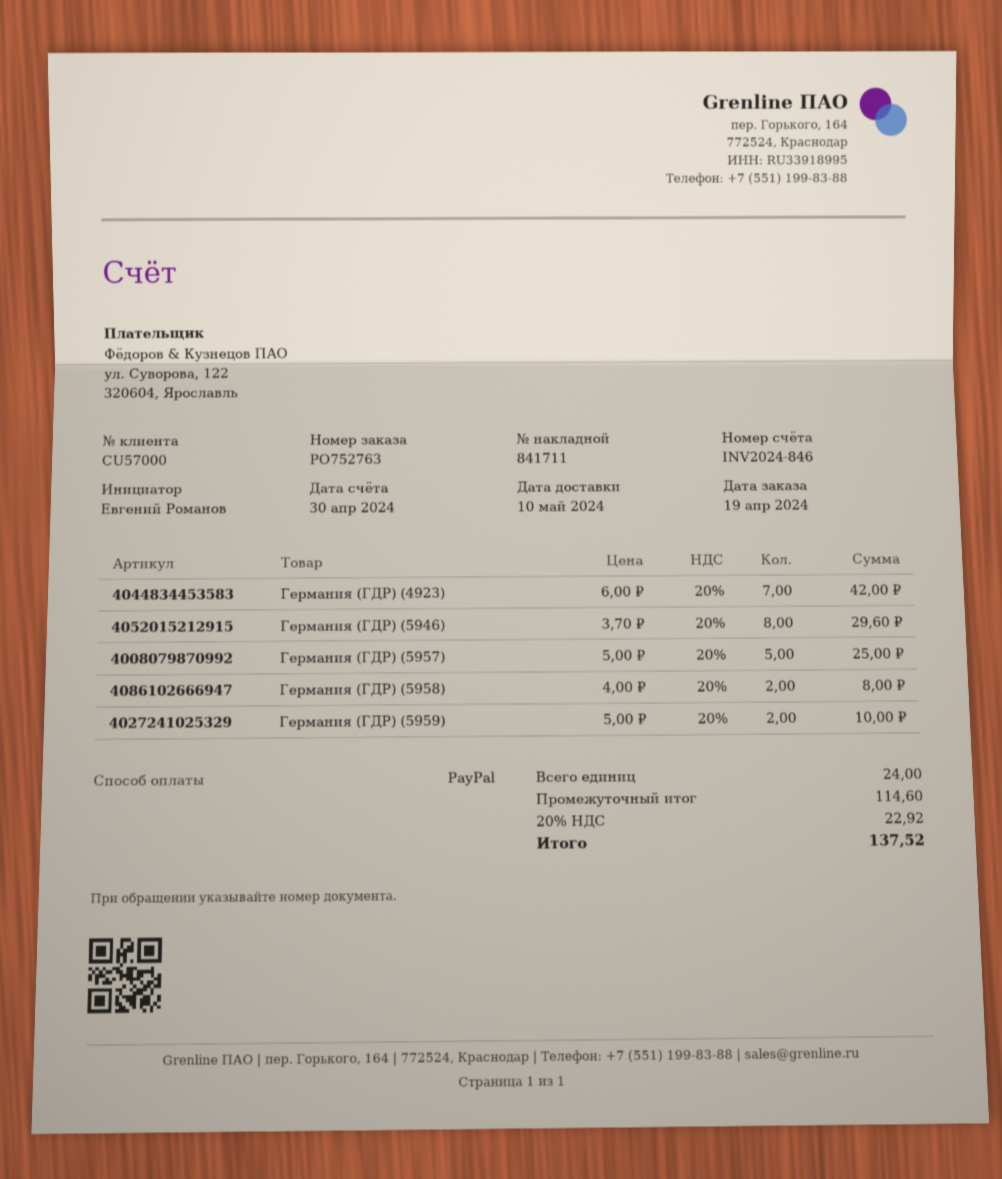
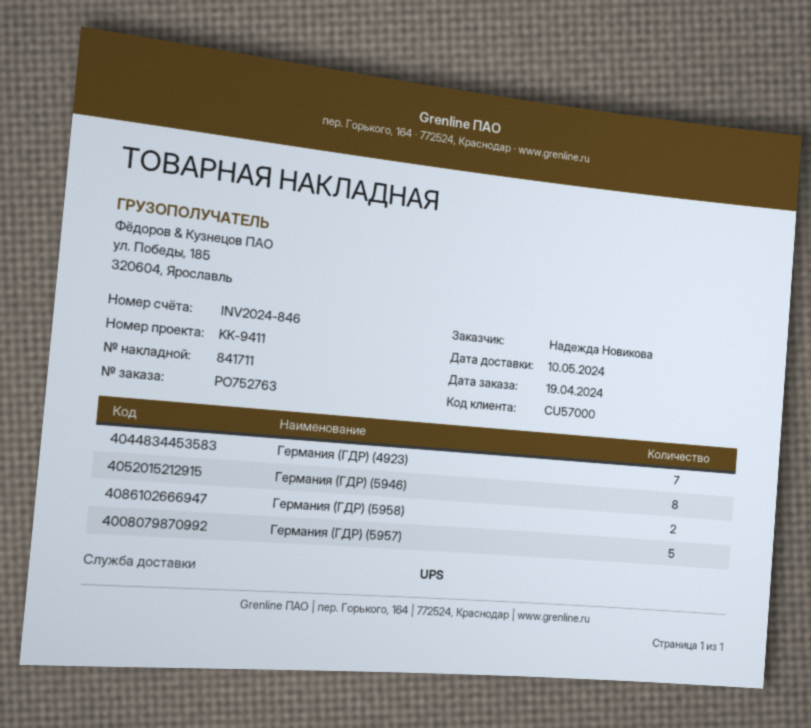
ordered by: Евгений Романов -> Надежда Новикова
Германия (ГДР) (5959): 2 -> none

